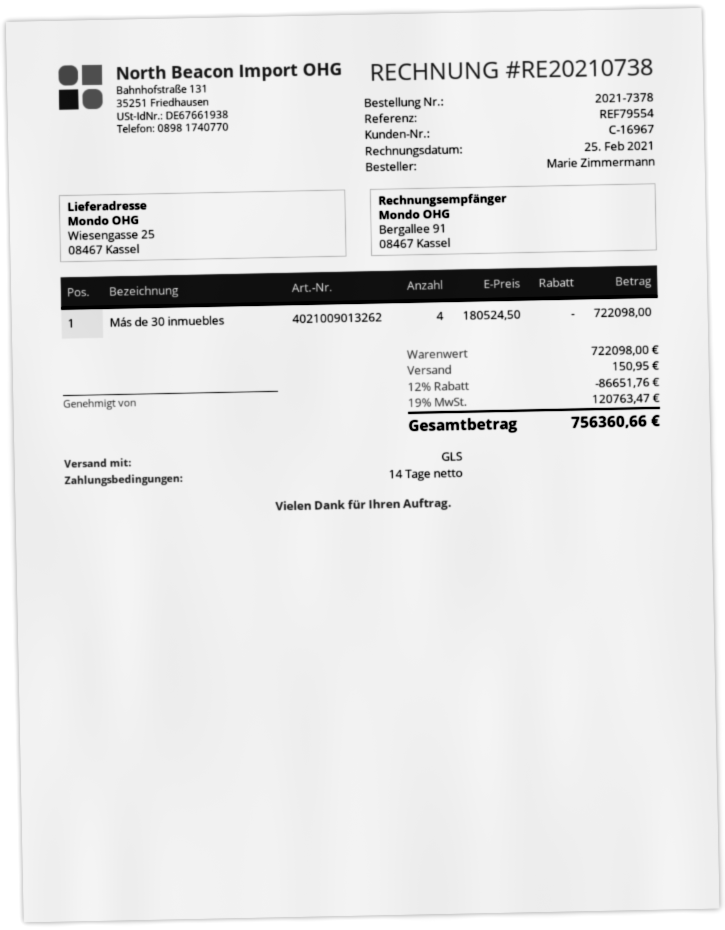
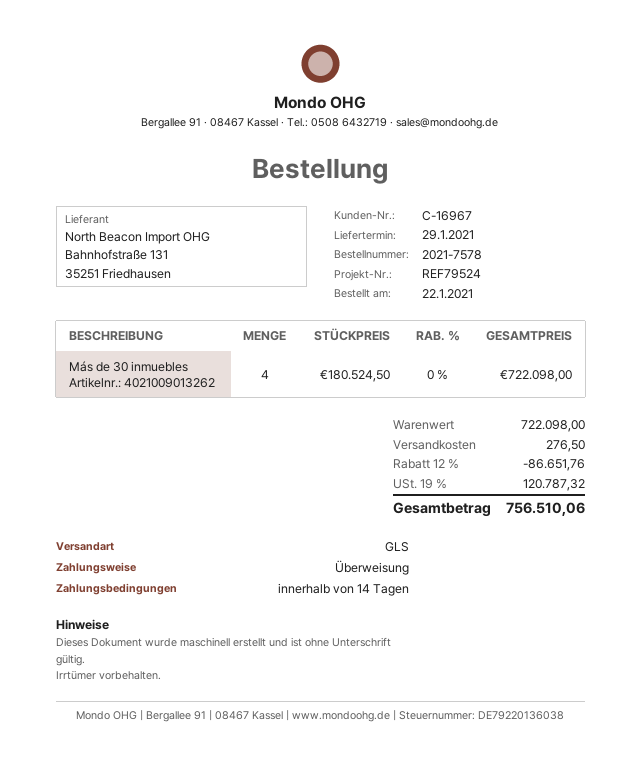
order number: 2021-7378 -> 2021-7578
reference: REF79554 -> REF79524
shipping: 150.95 -> 276.50
tax: 19% = 120763.47 -> 19% = 120787.32
total: 756360.66 -> 756510.06

